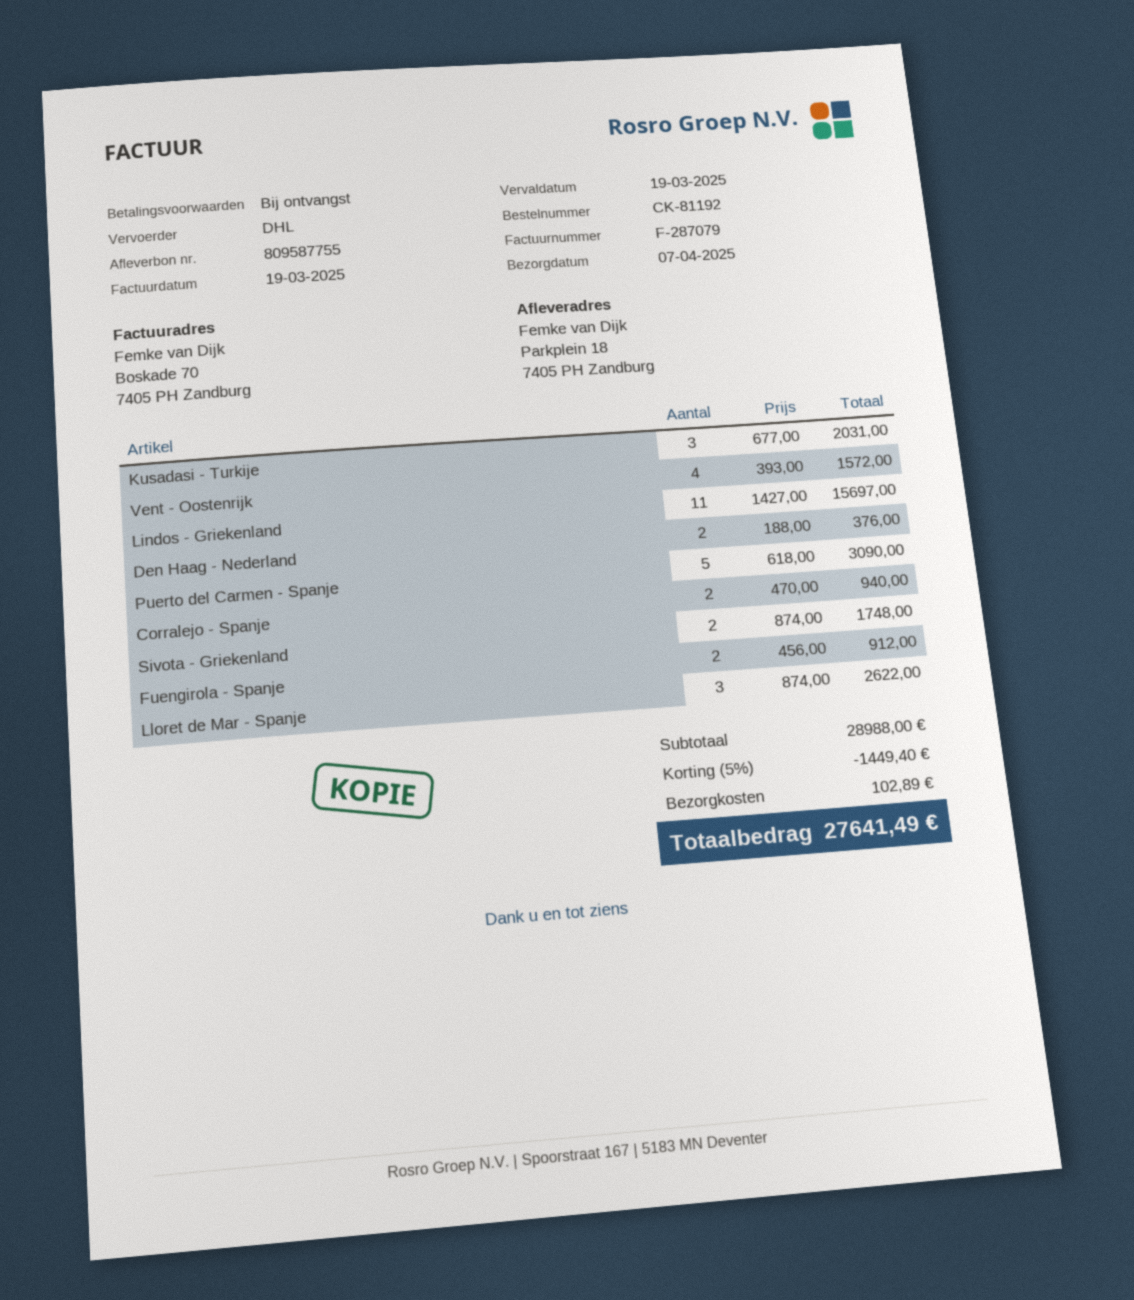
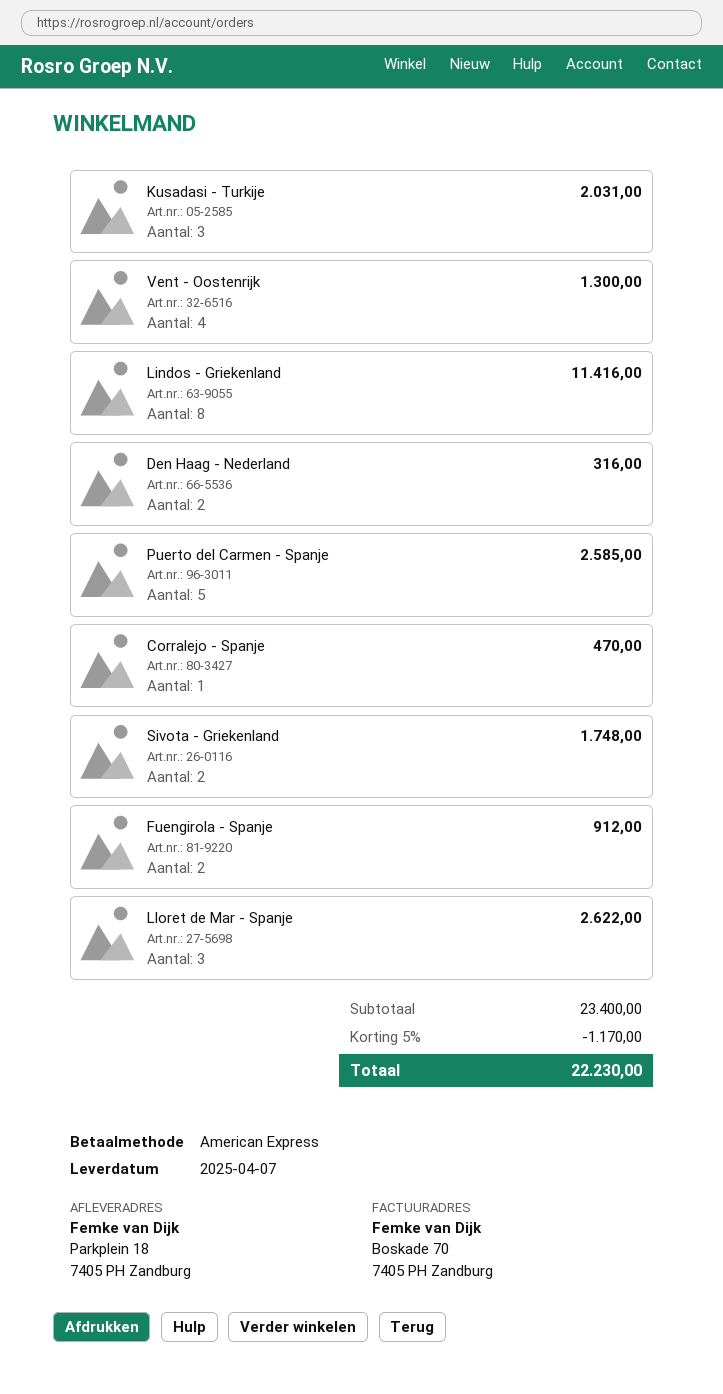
Vent - Oostenrijk: 4 for 1572.00 -> 4 for 1300.00
Lindos - Griekenland: 11 for 15697.00 -> 8 for 11416.00
Den Haag - Nederland: 2 for 376.00 -> 2 for 316.00
Puerto del Carmen - Spanje: 5 for 3090.00 -> 5 for 2585.00
Corralejo - Spanje: 2 for 940.00 -> 1 for 470.00
subtotal: 28988.00 -> 23400.00
discount: 5% = 1449.40 -> 5% = 1170.00
shipping: 102.89 -> none
total: 27641.49 -> 22230.00

